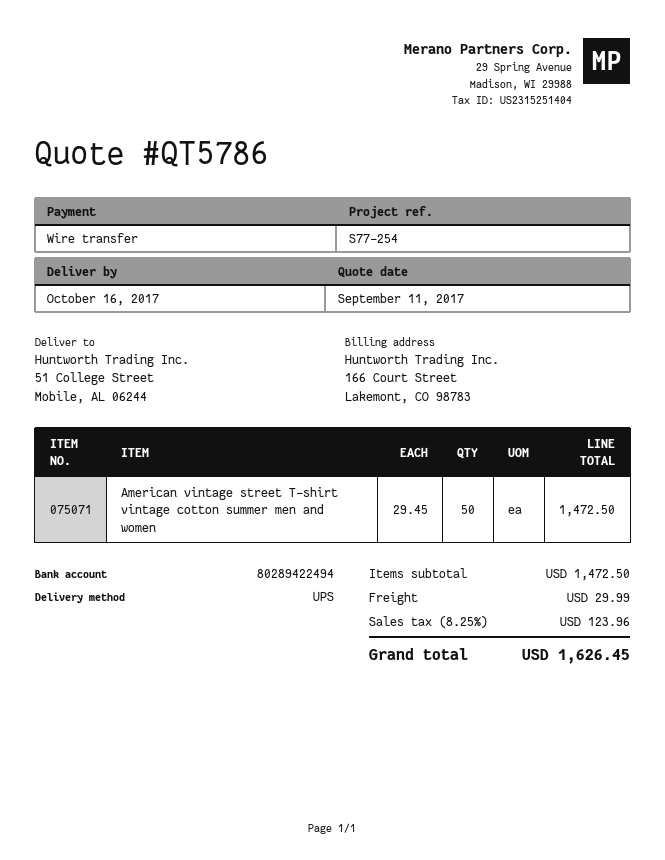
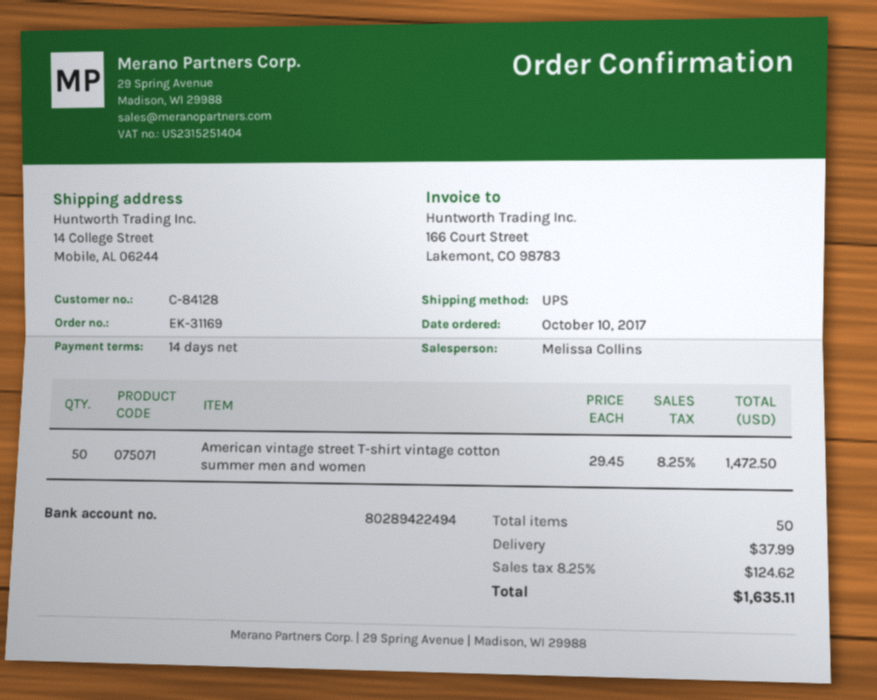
ship to: 51 College Street, Mobile, AL 06244 -> 14 College Street, Mobile, AL 06244
shipping: 29.99 -> 37.99
tax: 8.25% = 123.96 -> 8.25% = 124.62
total: 1626.45 -> 1635.11

